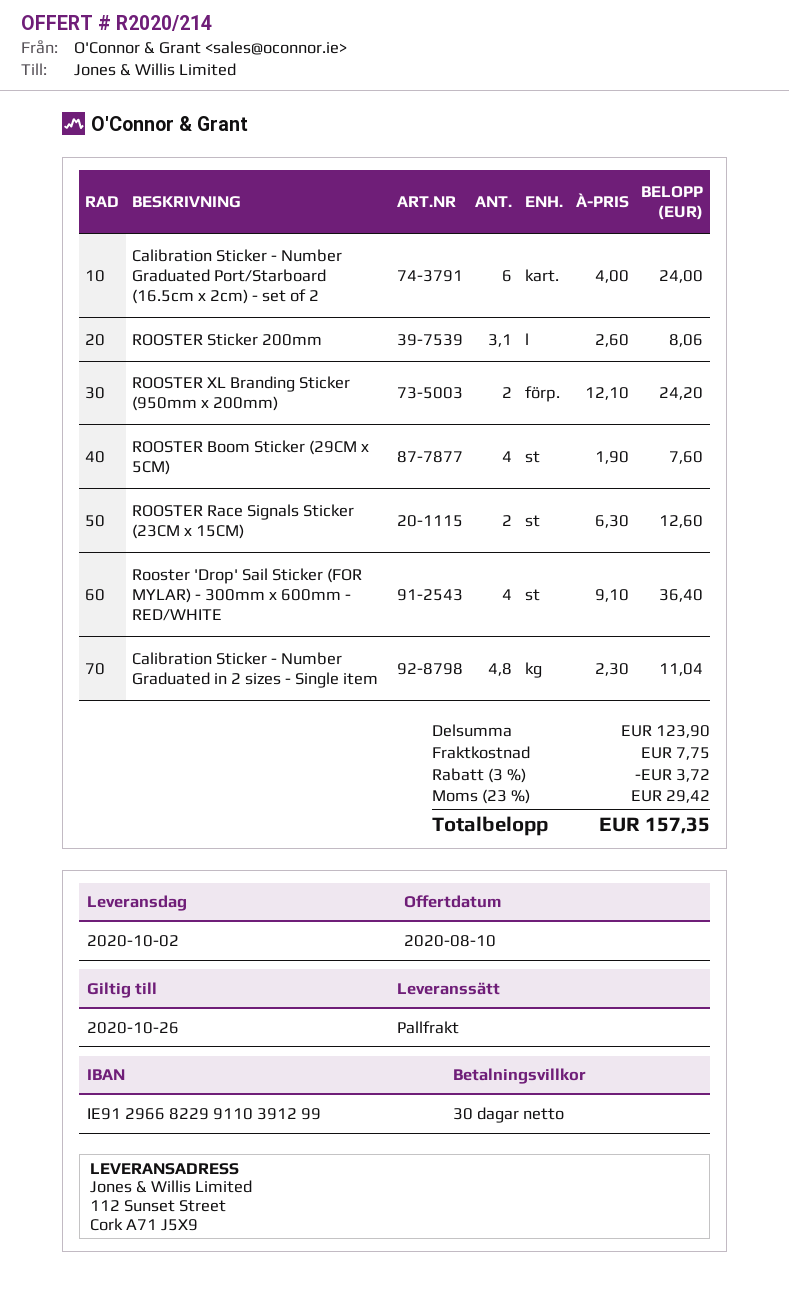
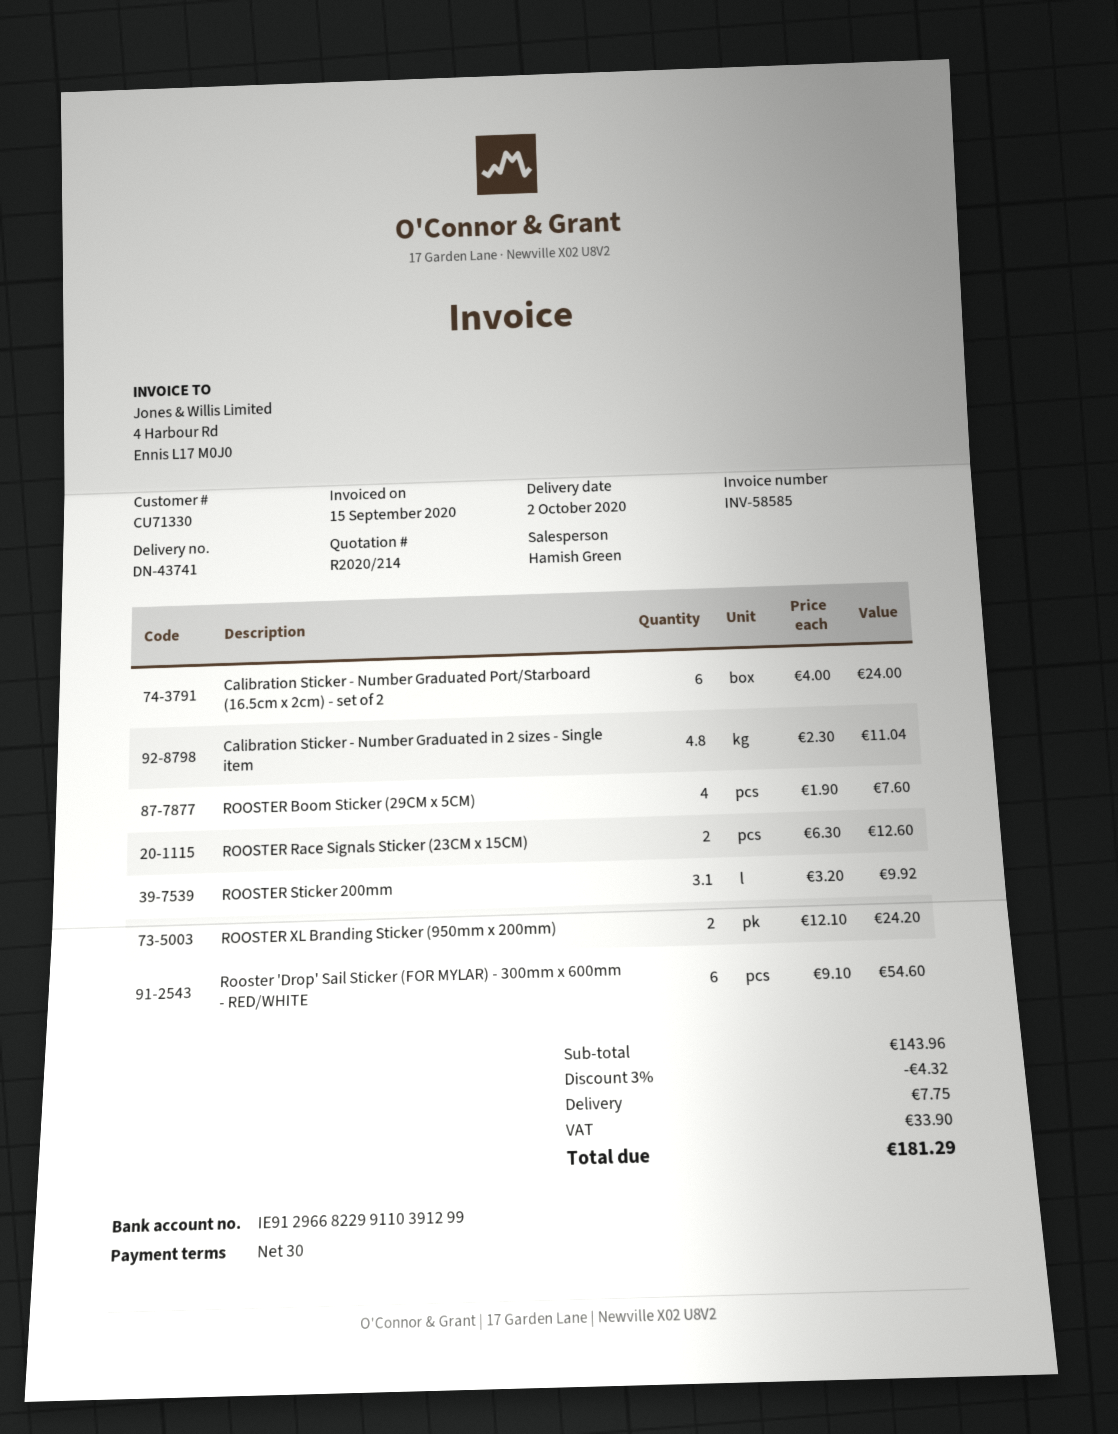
ROOSTER Sticker 200mm: 3.1 x 2.60 = 8.06 -> 3.1 x 3.20 = 9.92
Rooster 'Drop' Sail Sticker (FOR MYLAR) - 300mm x 600mm - RED/WHITE: 4 x 9.10 = 36.40 -> 6 x 9.10 = 54.60
subtotal: 123.90 -> 143.96
discount: 3% = 3.72 -> 3% = 4.32
tax: 29.42 -> 33.90
total: 157.35 -> 181.29

